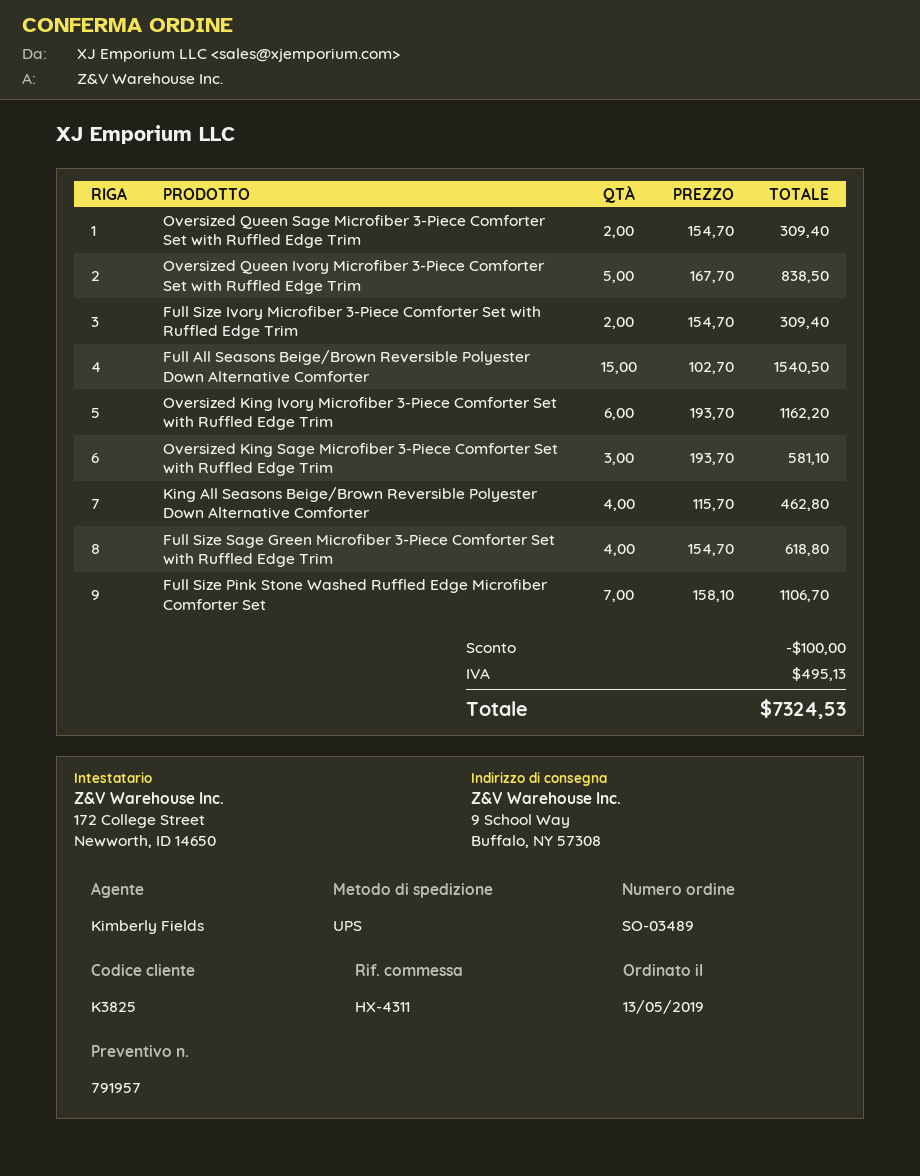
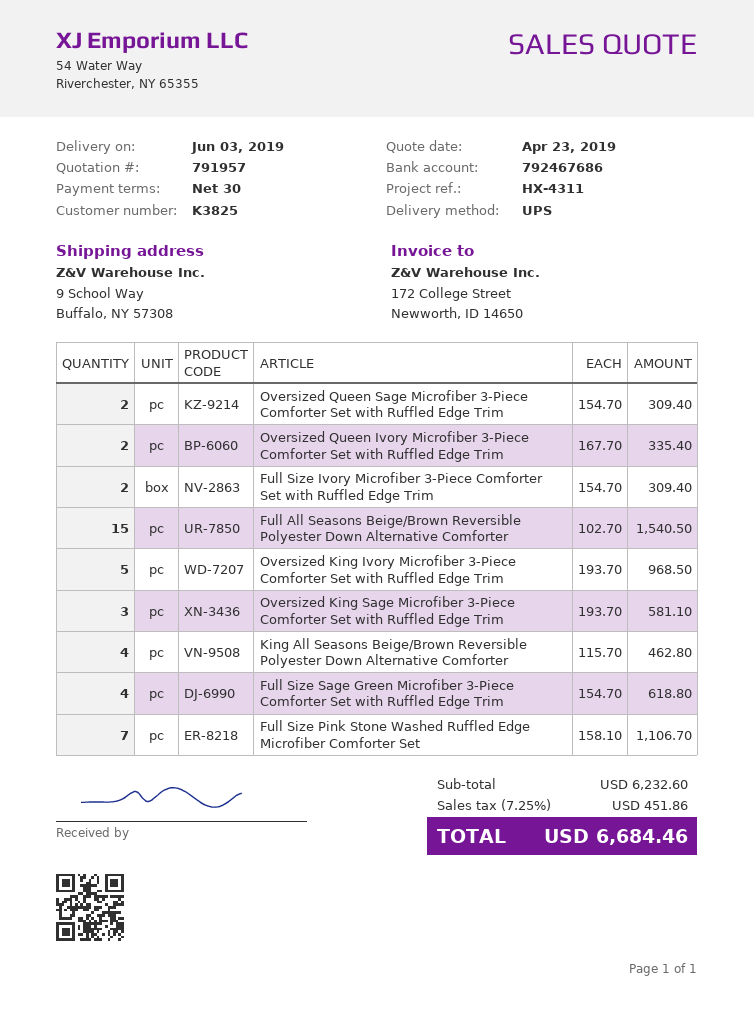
Oversized Queen Ivory Microfiber 3-Piece Comforter Set with Ruffled Edge Trim: 5 x 167.70 = 838.50 -> 2 x 167.70 = 335.40
Oversized King Ivory Microfiber 3-Piece Comforter Set with Ruffled Edge Trim: 6 x 193.70 = 1162.20 -> 5 x 193.70 = 968.50
discount: 100.00 -> none
tax: 495.13 -> 451.86
total: 7324.53 -> 6684.46

